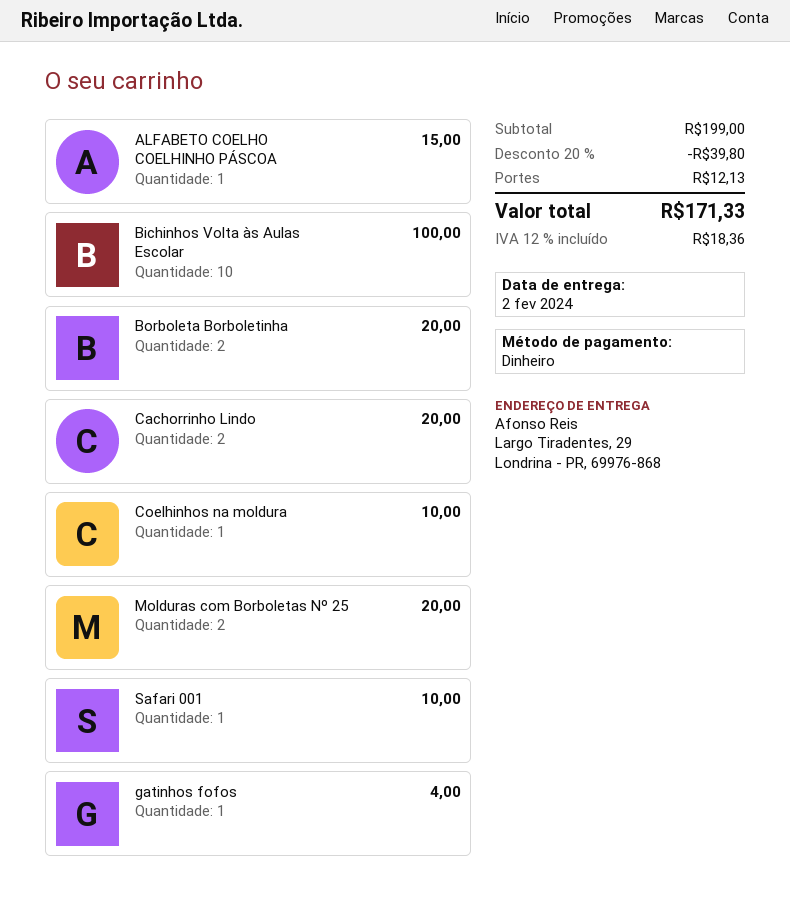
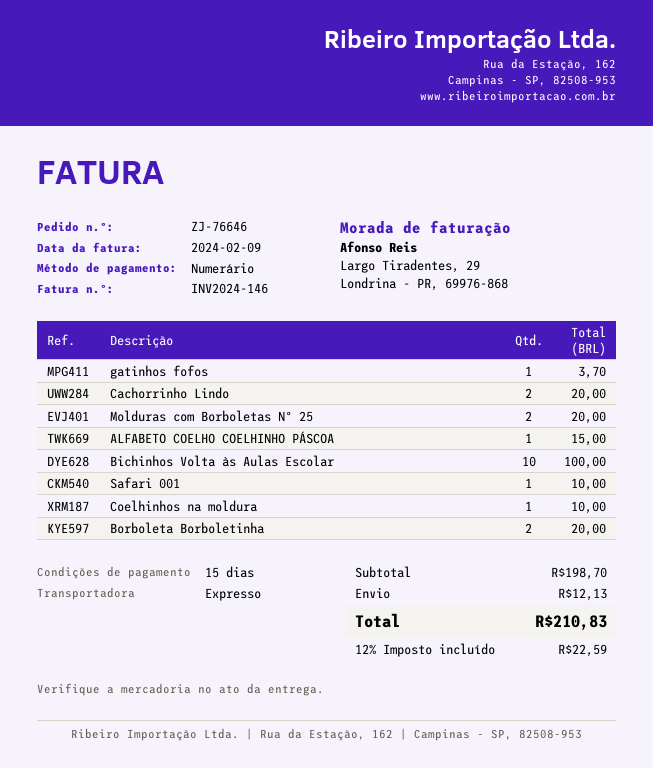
gatinhos fofos: 1 for 4.00 -> 1 for 3.70
subtotal: 199.00 -> 198.70
discount: 20% = 39.80 -> none
tax: 12% = 18.36 -> 12% = 22.59
total: 171.33 -> 210.83

